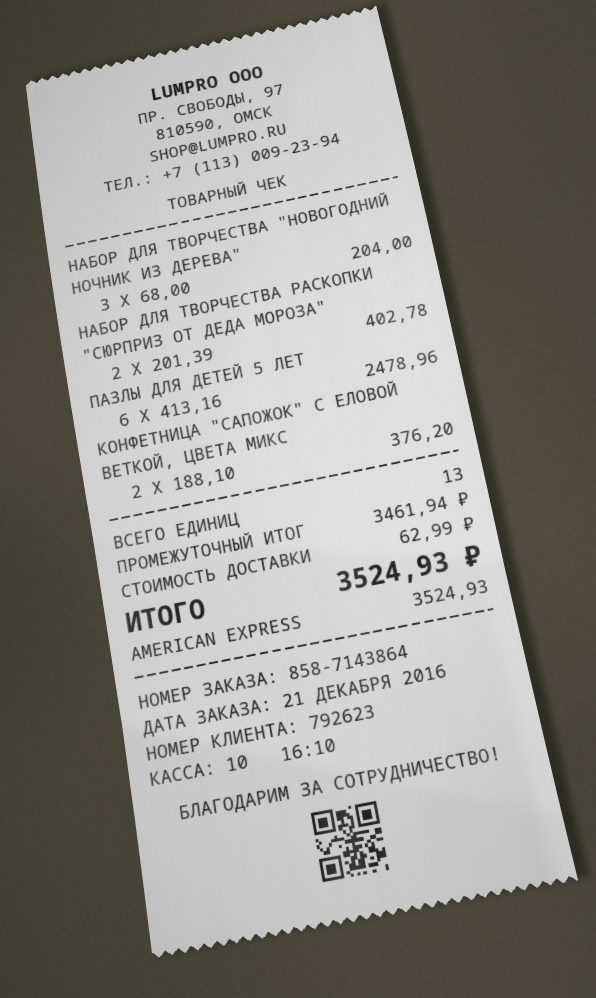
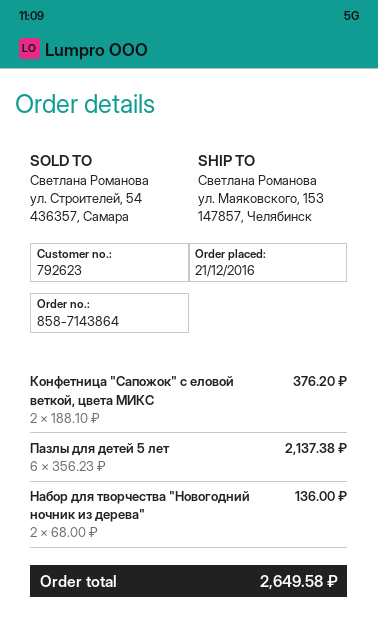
НАБОР ДЛЯ ТВОРЧЕСТВА "НОВОГОДНИЙ НОЧНИК ИЗ ДЕРЕВА": 3 x 68.00 = 204.00 -> 2 x 68.00 = 136.00
НАБОР ДЛЯ ТВОРЧЕСТВА РАСКОПКИ "СЮРПРИЗ ОТ ДЕДА МОРОЗА": 2 x 201.39 = 402.78 -> none
ПАЗЛЫ ДЛЯ ДЕТЕЙ 5 ЛЕТ: 6 x 413.16 = 2478.96 -> 6 x 356.23 = 2137.38
shipping: 62.99 -> none
total: 3524.93 -> 2649.58

